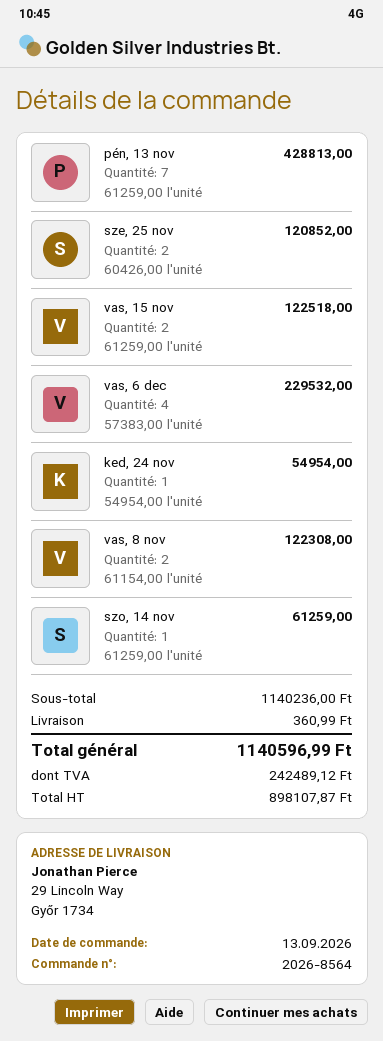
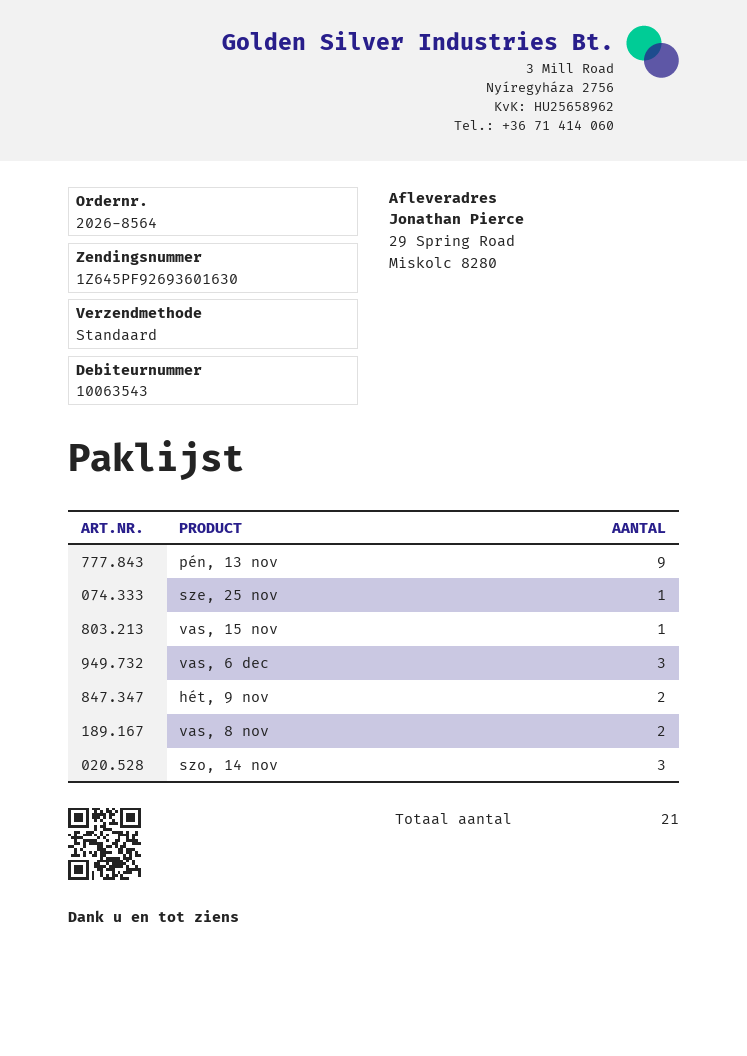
ship to: 29 Lincoln Way, Győr 1734 -> 29 Spring Road, Miskolc 8280
pén, 13 nov: 7 -> 9
sze, 25 nov: 2 -> 1
vas, 15 nov: 2 -> 1
vas, 6 dec: 4 -> 3
ked, 24 nov: 1 -> none
szo, 14 nov: 1 -> 3
hét, 9 nov: none -> 2

